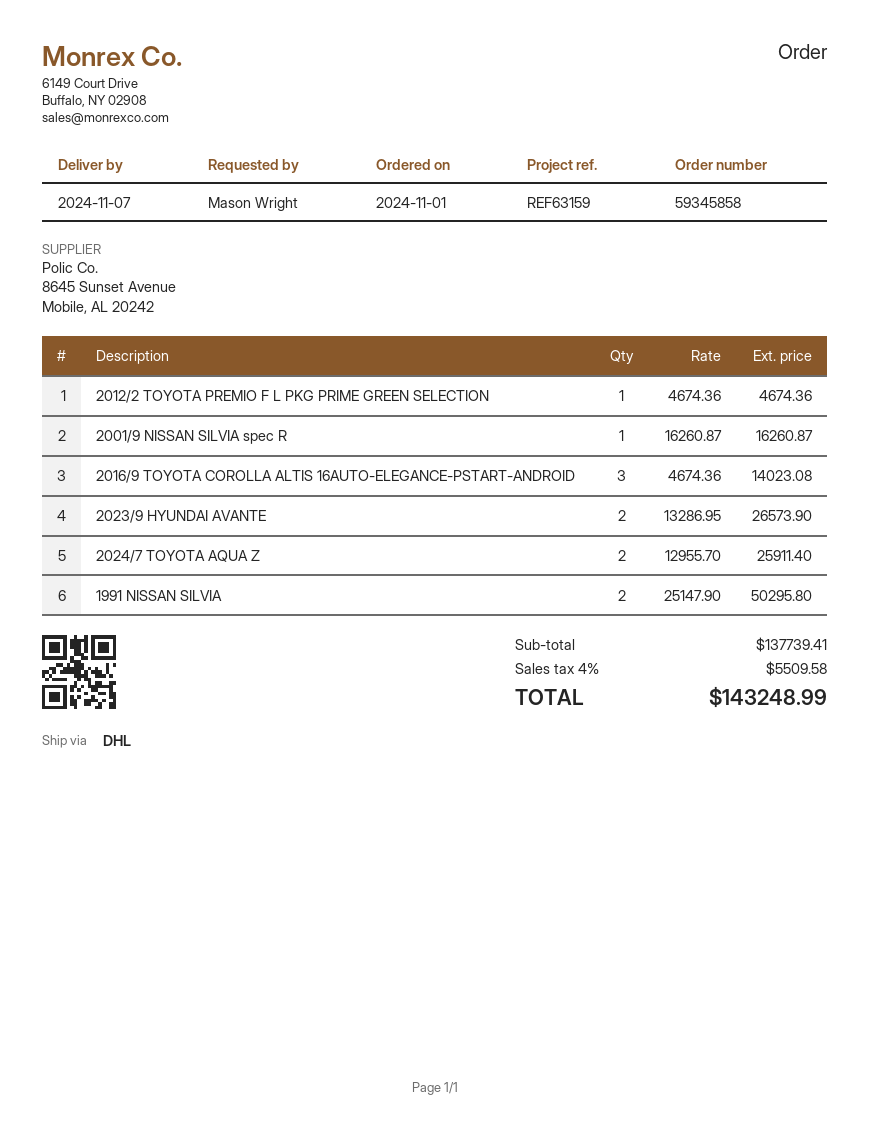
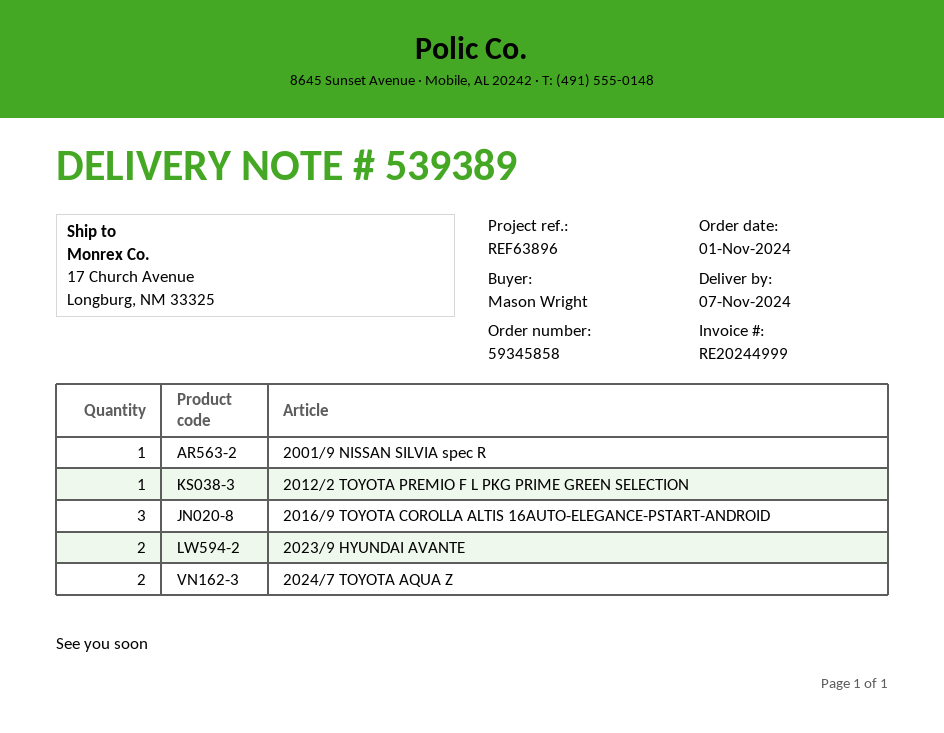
reference: REF63159 -> REF63896
1991 NISSAN SILVIA: 2 -> none

